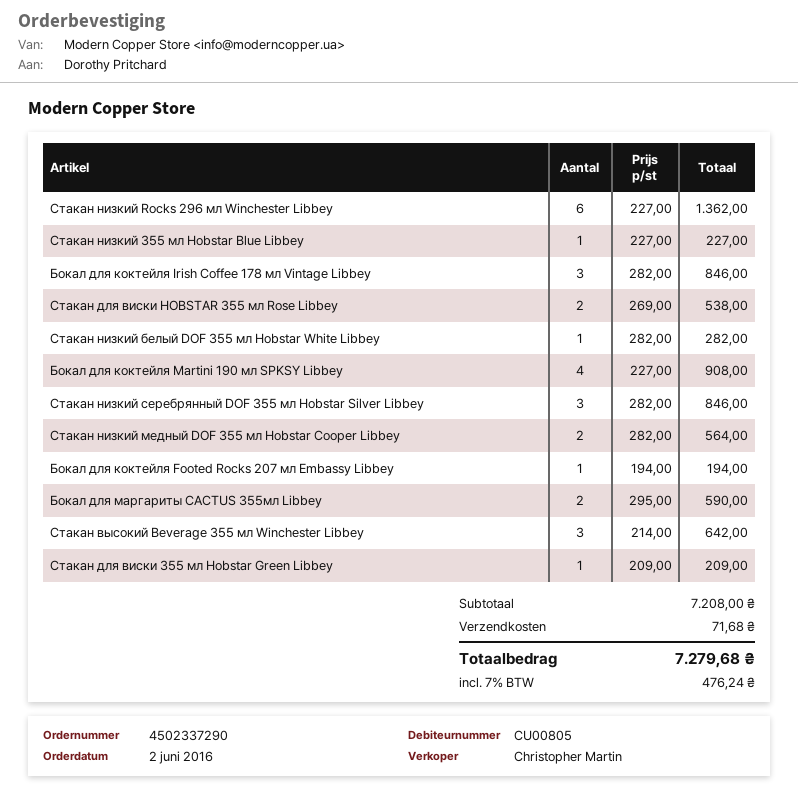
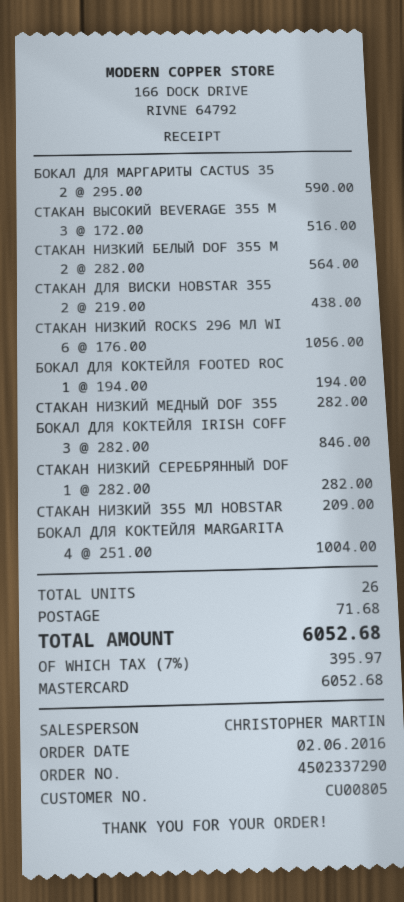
Стакан низкий Rocks 296 мл Winchester Libbey: 6 x 227.00 = 1362.00 -> 6 x 176.00 = 1056.00
Стакан низкий 355 мл Hobstar Blue Libbey: 1 x 227.00 = 227.00 -> 1 x 209.00 = 209.00
Стакан для виски HOBSTAR 355 мл Rose Libbey: 2 x 269.00 = 538.00 -> 2 x 219.00 = 438.00
Стакан низкий белый DOF 355 мл Hobstar White Libbey: 1 x 282.00 = 282.00 -> 2 x 282.00 = 564.00
Бокал для коктейля Martini 190 мл SPKSY Libbey: 4 x 227.00 = 908.00 -> none
Стакан низкий серебрянный DOF 355 мл Hobstar Silver Libbey: 3 x 282.00 = 846.00 -> 1 x 282.00 = 282.00
Стакан низкий медный DOF 355 мл Hobstar Cooper Libbey: 2 x 282.00 = 564.00 -> 1 x 282.00 = 282.00
Стакан высокий Beverage 355 мл Winchester Libbey: 3 x 214.00 = 642.00 -> 3 x 172.00 = 516.00
Стакан для виски 355 мл Hobstar Green Libbey: 1 x 209.00 = 209.00 -> none
БОКАЛ ДЛЯ КОКТЕЙЛЯ MARGARITA: none -> 4 x 251.00 = 1004.00
tax: 7% = 476.24 -> 7% = 395.97
total: 7279.68 -> 6052.68

